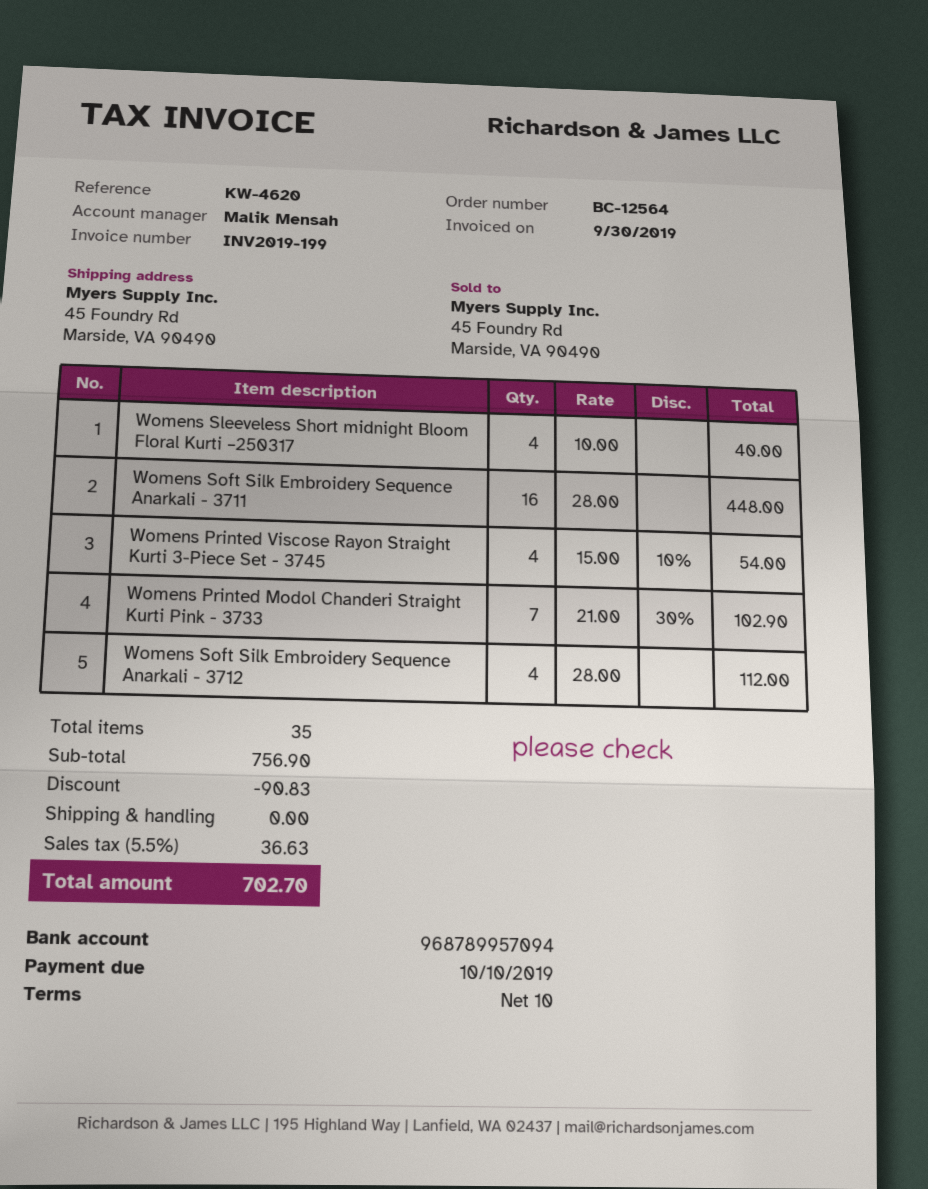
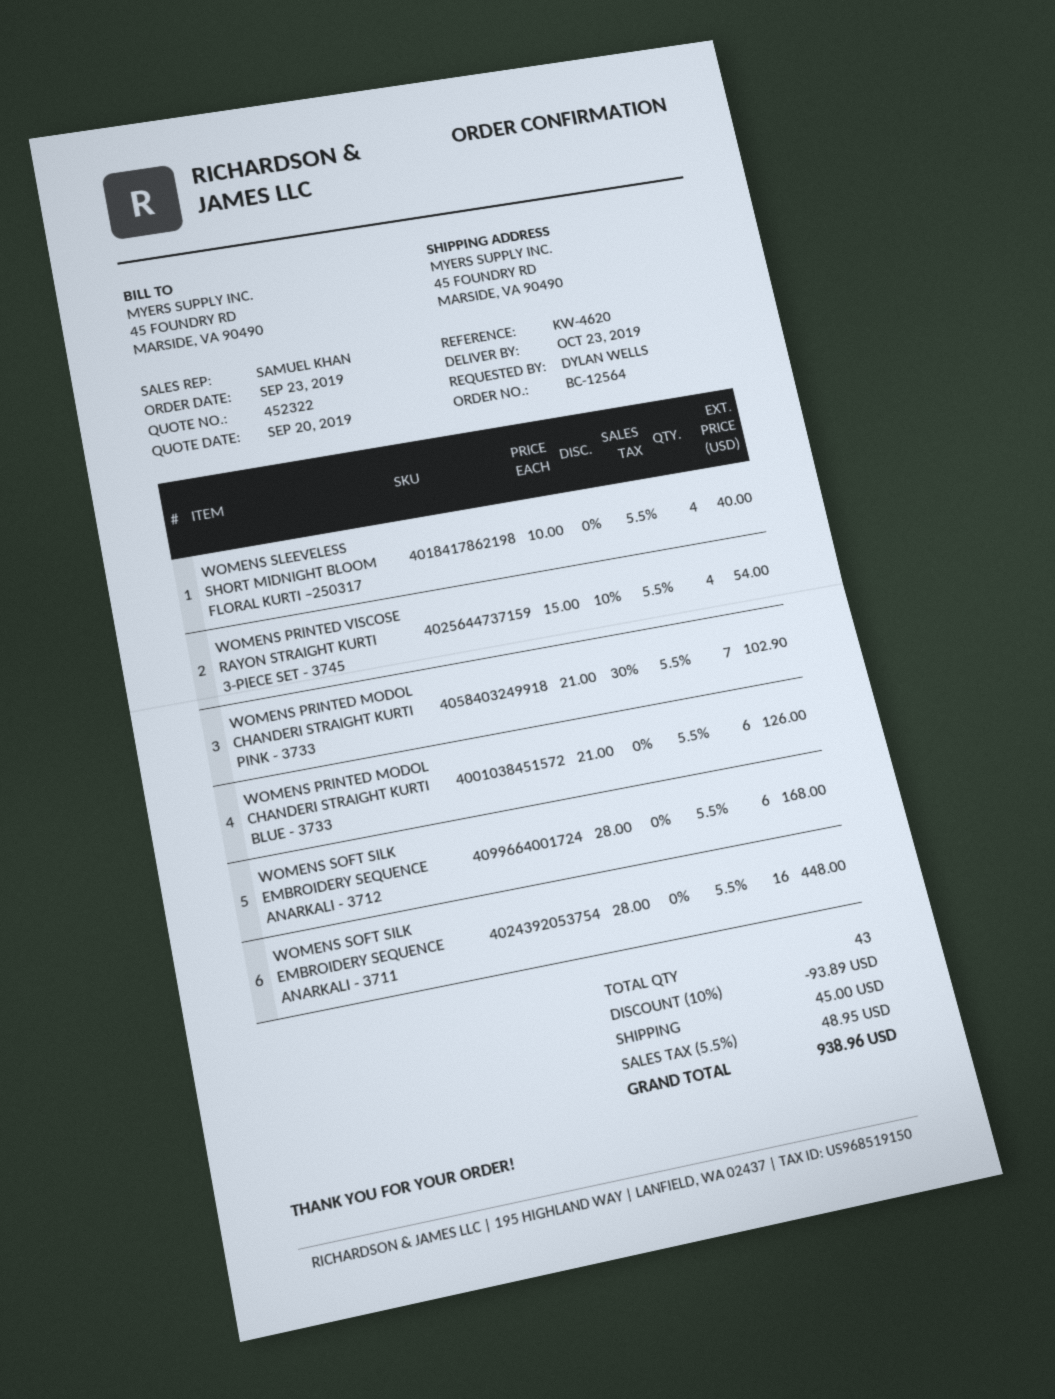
sales rep: Malik Mensah -> SAMUEL KHAN
Womens Soft Silk Embroidery Sequence Anarkali - 3712: 4 x 28.00 = 112.00 -> 6 x 28.00 = 168.00
WOMENS PRINTED MODOL CHANDERI STRAIGHT KURTI BLUE - 3733: none -> 6 x 21.00 = 126.00
total quantity: 35 -> 43
discount: 90.83 -> 93.89
shipping: 0.00 -> 45.00
tax: 5.5% = 36.63 -> 5.5% = 48.95
total: 702.70 -> 938.96

